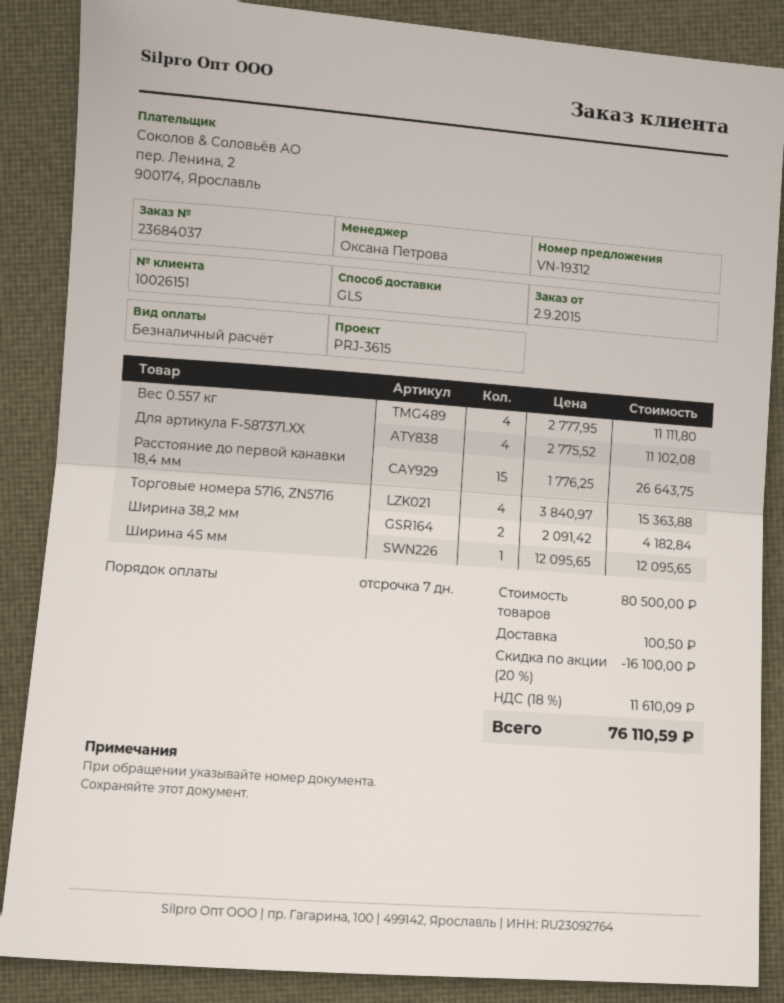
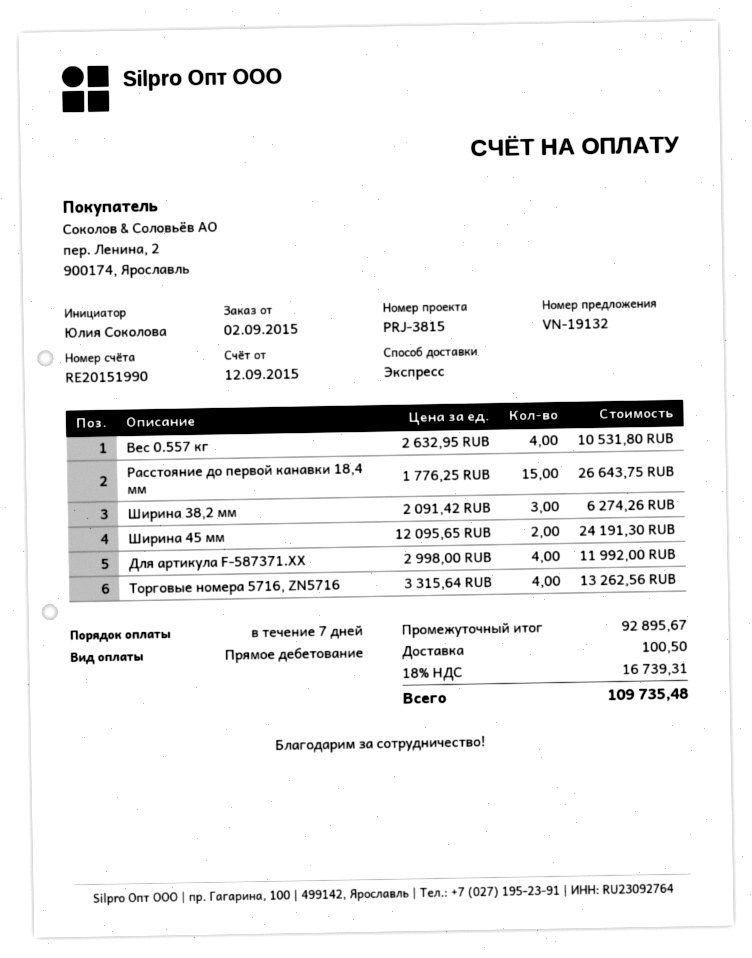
quote number: VN-19312 -> VN-19132
reference: PRJ-3615 -> PRJ-3815
payment method: bank transfer -> direct debit
shipping method: GLS -> express
Вес 0.557 кг: 4 x 2777.95 = 11111.80 -> 4 x 2632.95 = 10531.80
Для артикула F-587371.XX: 4 x 2775.52 = 11102.08 -> 4 x 2998.00 = 11992.00
Торговые номера 5716, ZN5716: 4 x 3840.97 = 15363.88 -> 4 x 3315.64 = 13262.56
Ширина 38,2 мм: 2 x 2091.42 = 4182.84 -> 3 x 2091.42 = 6274.26
Ширина 45 мм: 1 x 12095.65 = 12095.65 -> 2 x 12095.65 = 24191.30
subtotal: 80500.00 -> 92895.67
discount: 20% = 16100.00 -> none
tax: 18% = 11610.09 -> 18% = 16739.31
total: 76110.59 -> 109735.48

